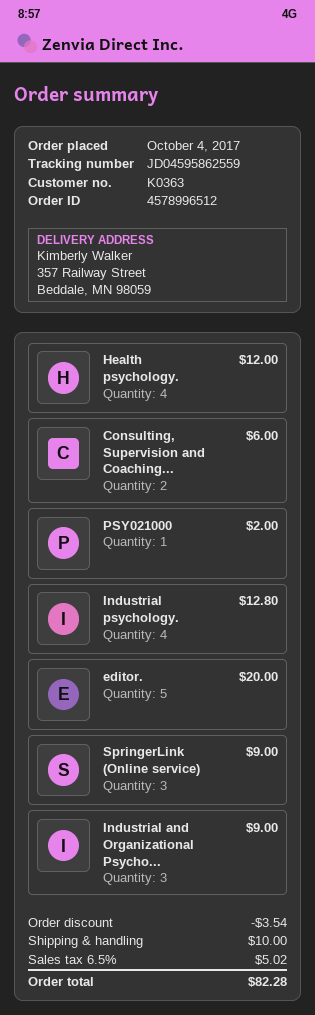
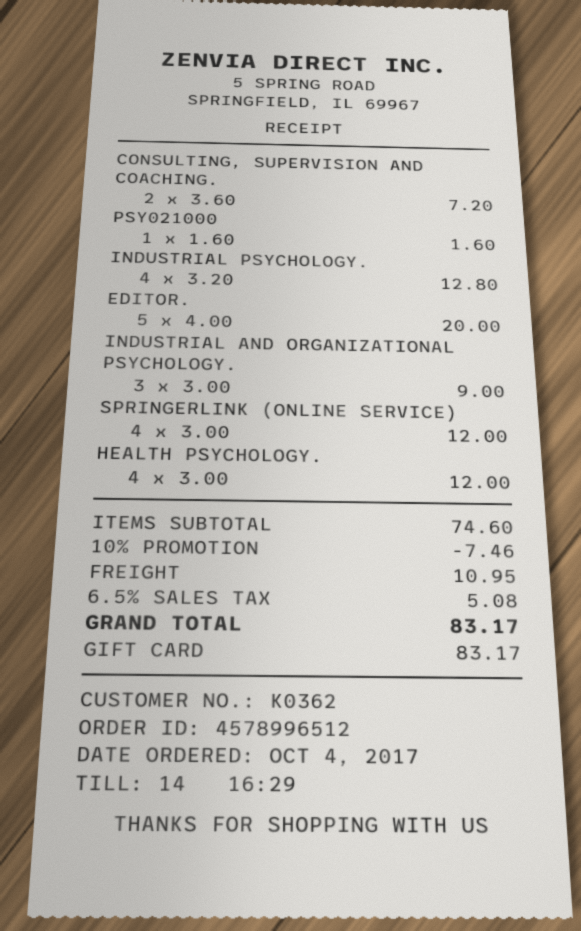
customer number: K0363 -> K0362
Consulting, Supervision and Coaching...: 2 for 6.00 -> 2 for 7.20
PSY021000: 1 for 2.00 -> 1 for 1.60
SpringerLink (Online service): 3 for 9.00 -> 4 for 12.00
discount: 3.54 -> 7.46
shipping: 10.00 -> 10.95
tax: 6.5% = 5.02 -> 6.5% = 5.08
total: 82.28 -> 83.17

